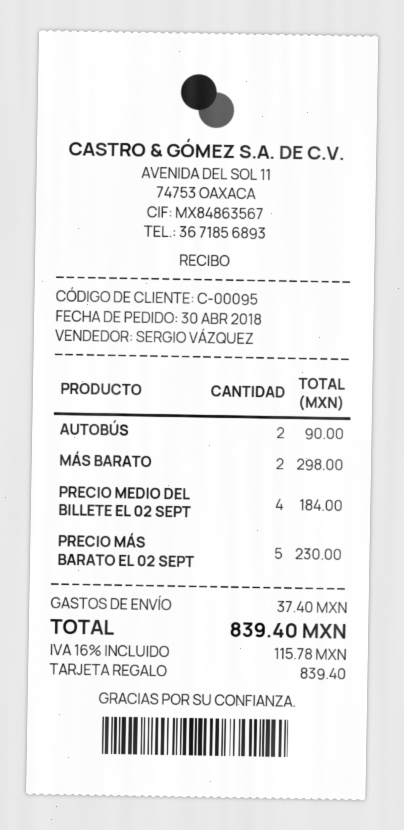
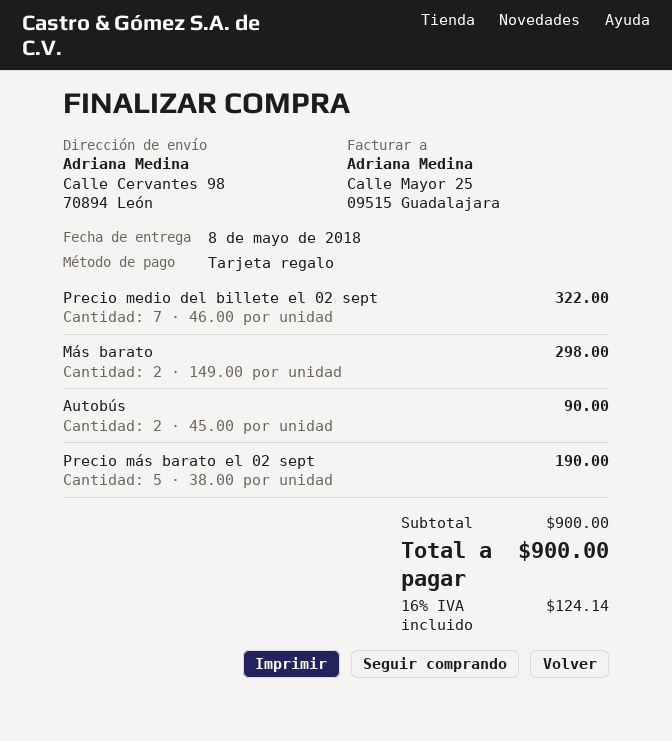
PRECIO MEDIO DEL BILLETE EL 02 SEPT: 4 for 184.00 -> 7 for 322.00
PRECIO MÁS BARATO EL 02 SEPT: 5 for 230.00 -> 5 for 190.00
shipping: 37.40 -> none
tax: 16% = 115.78 -> 16% = 124.14
total: 839.40 -> 900.00

